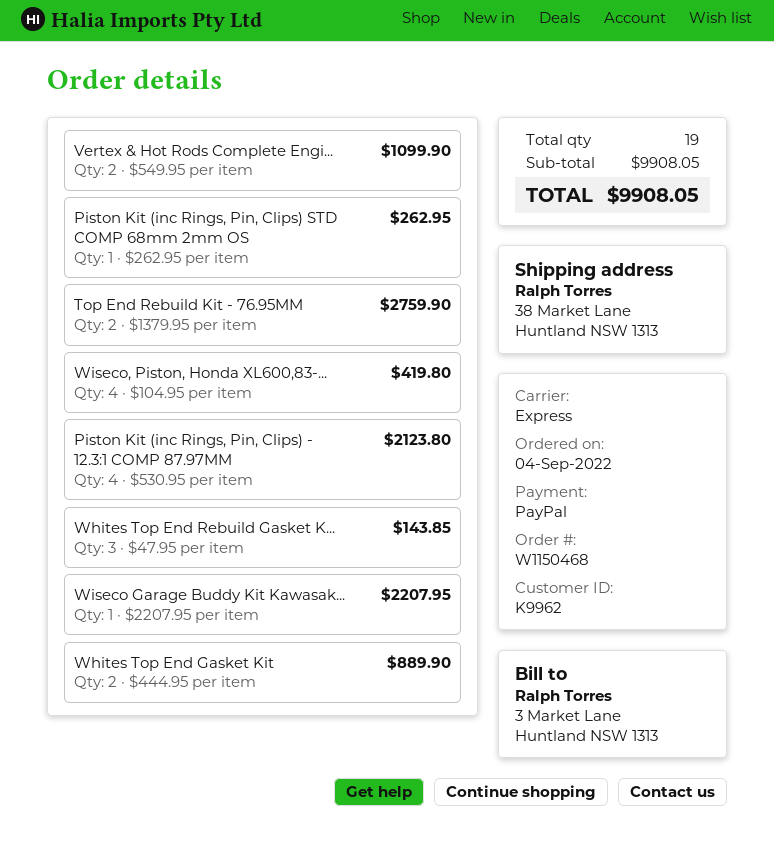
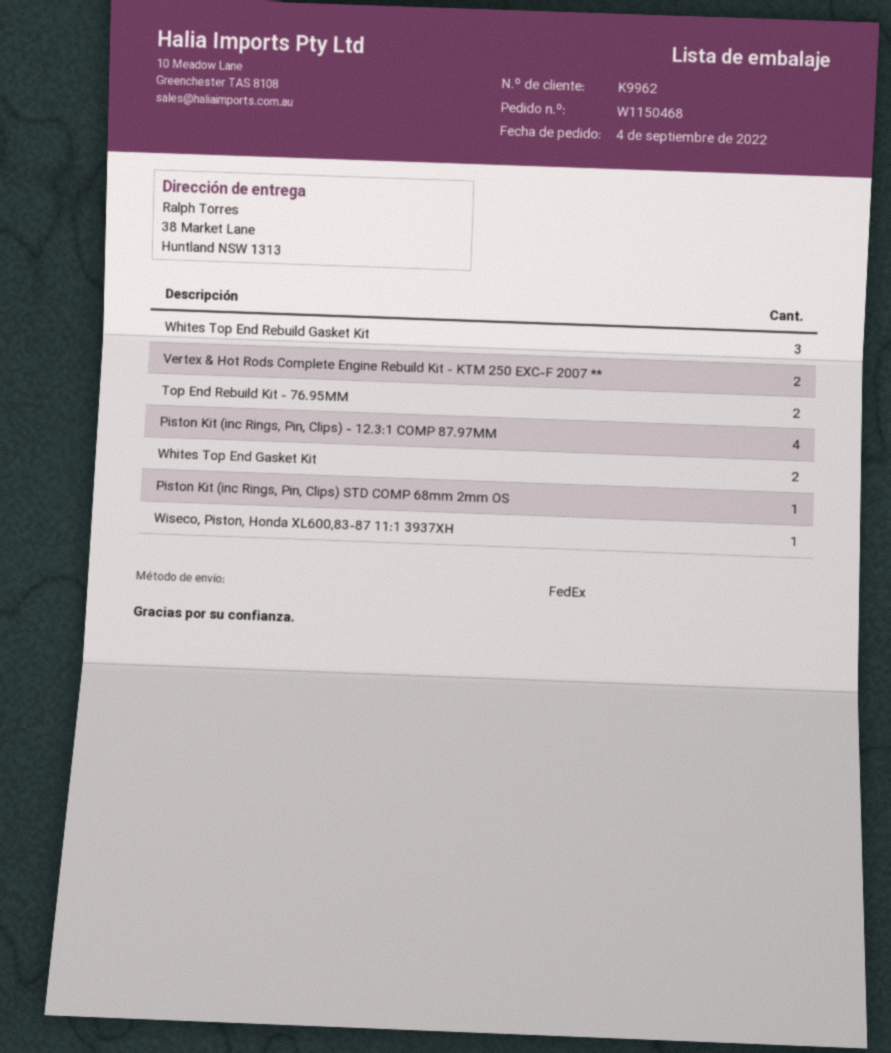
shipping method: express -> FedEx
Wiseco, Piston, Honda XL600,83-...: 4 -> 1
Wiseco Garage Buddy Kit Kawasak...: 1 -> none

